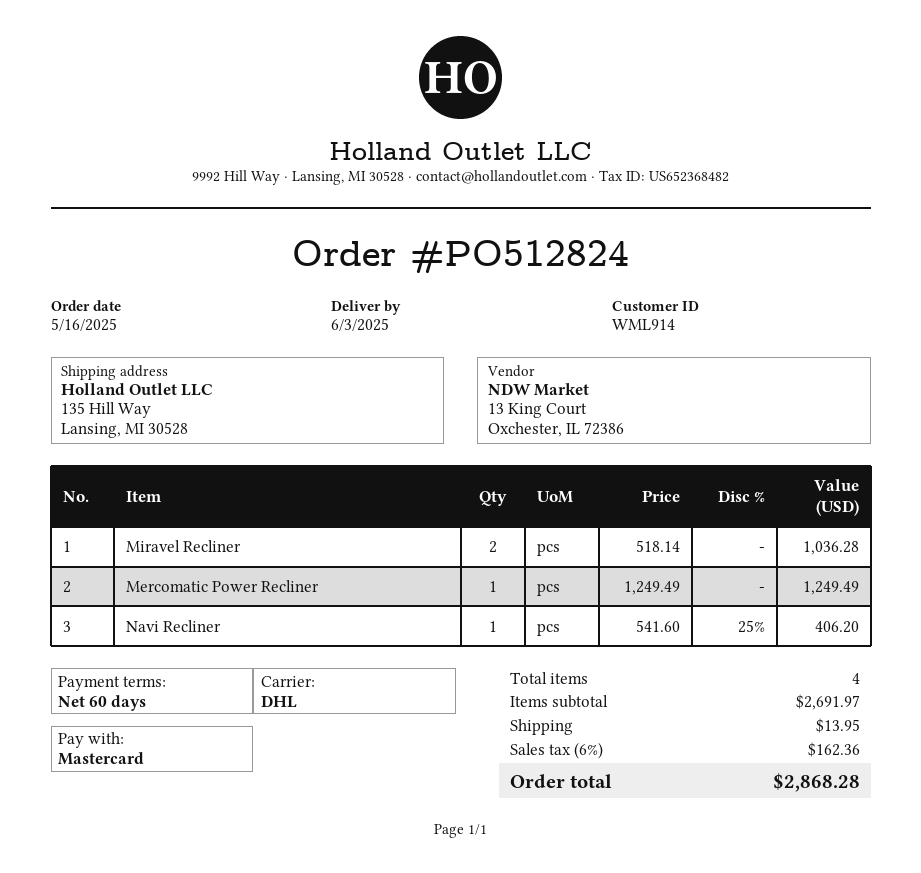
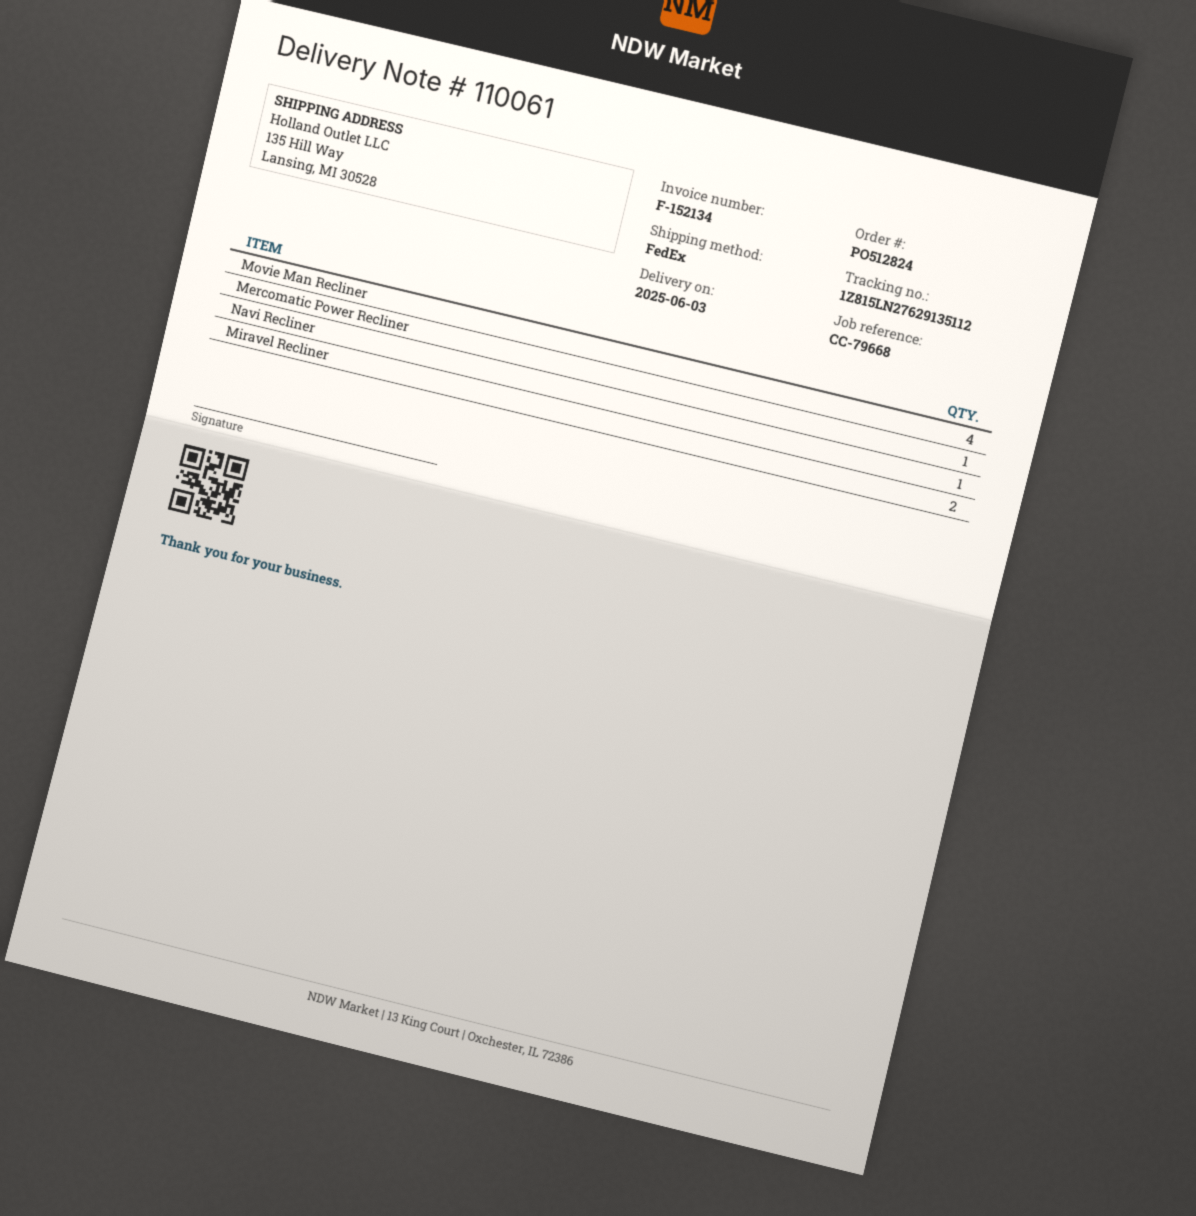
shipping method: DHL -> FedEx
Movie Man Recliner: none -> 4

